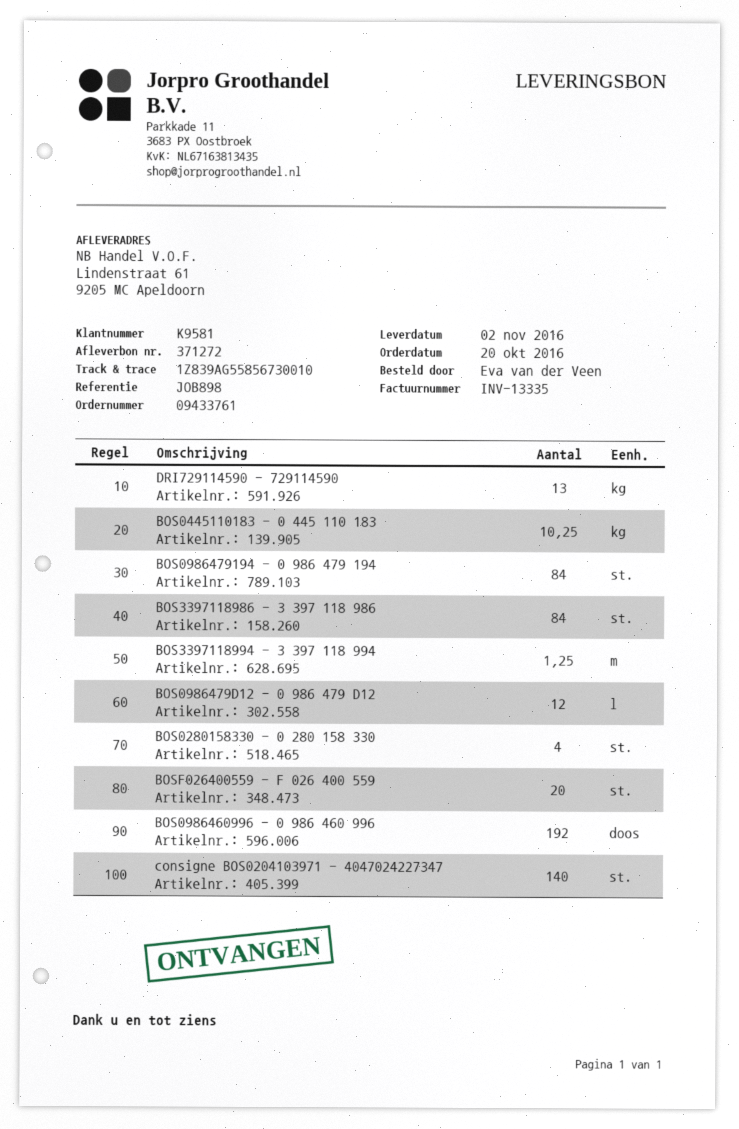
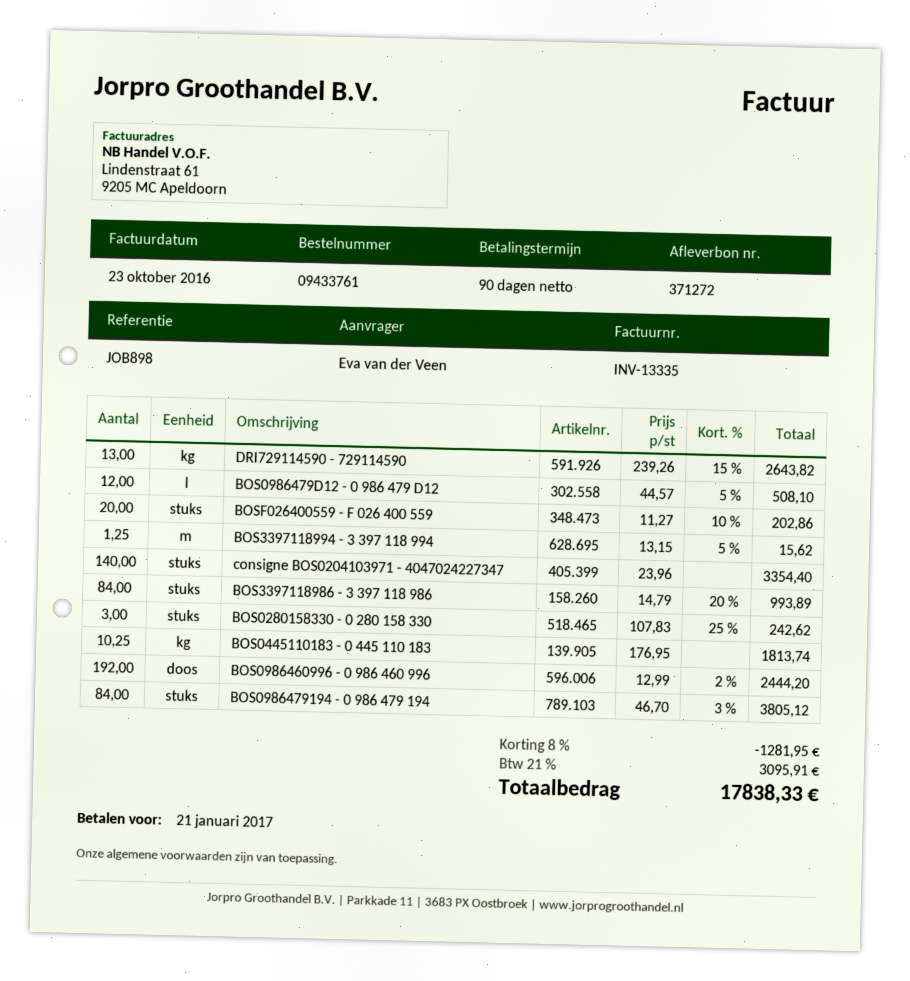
BOS0280158330 - 0 280 158 330: 4 -> 3

